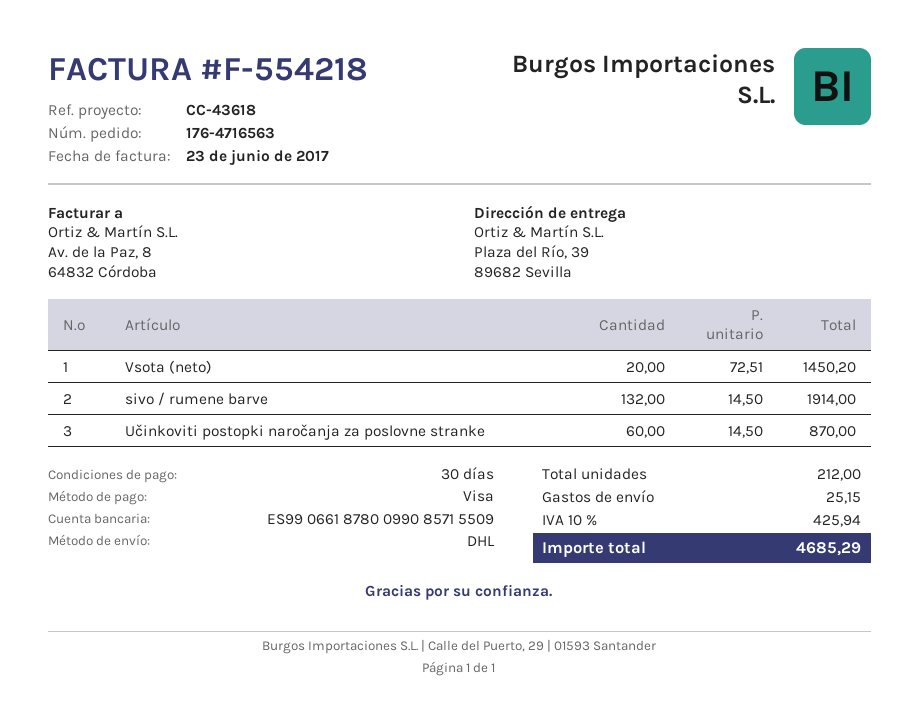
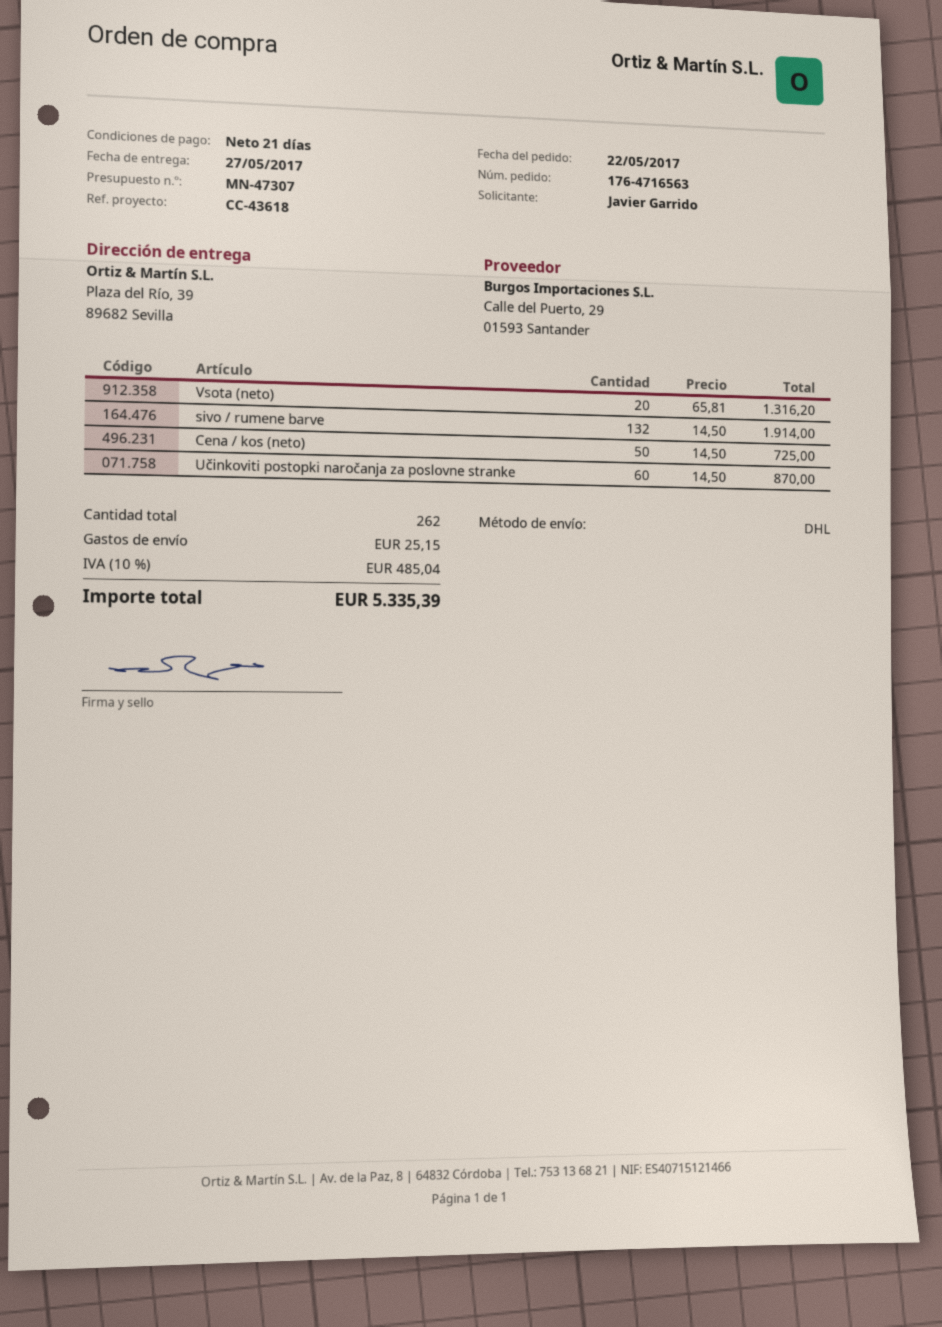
payment terms: 30 days -> 21 days
Vsota (neto): 20 x 72.51 = 1450.20 -> 20 x 65.81 = 1316.20
Cena / kos (neto): none -> 50 x 14.50 = 725.00
total quantity: 212 -> 262
tax: 10% = 425.94 -> 10% = 485.04
total: 4685.29 -> 5335.39

